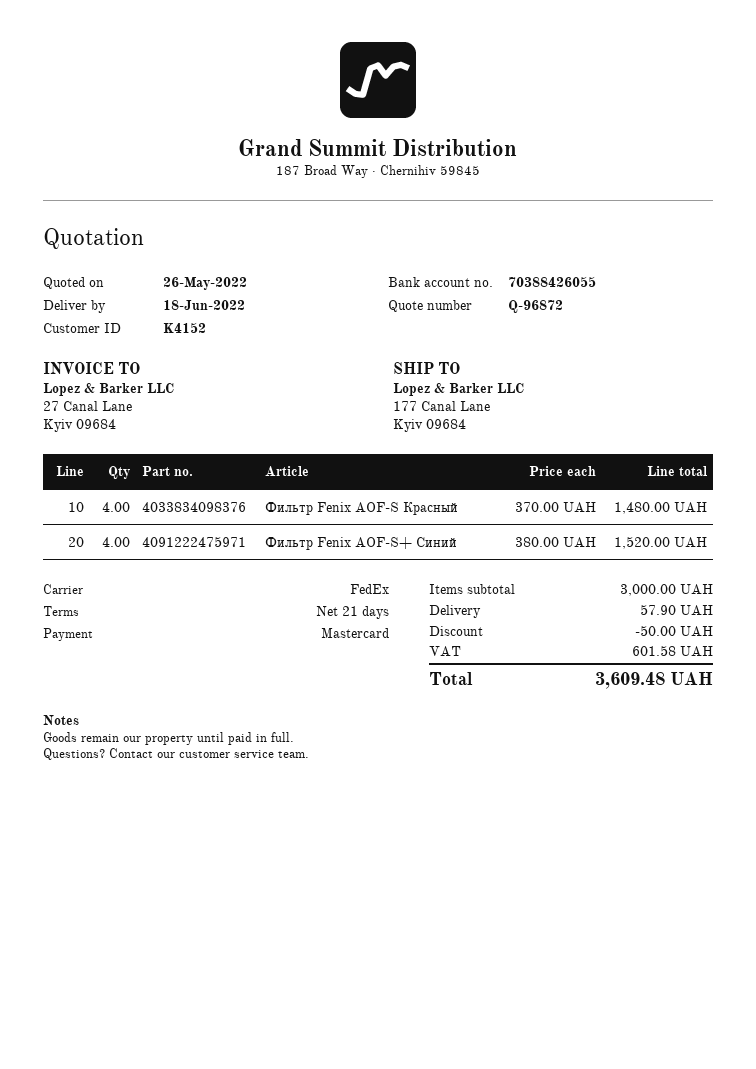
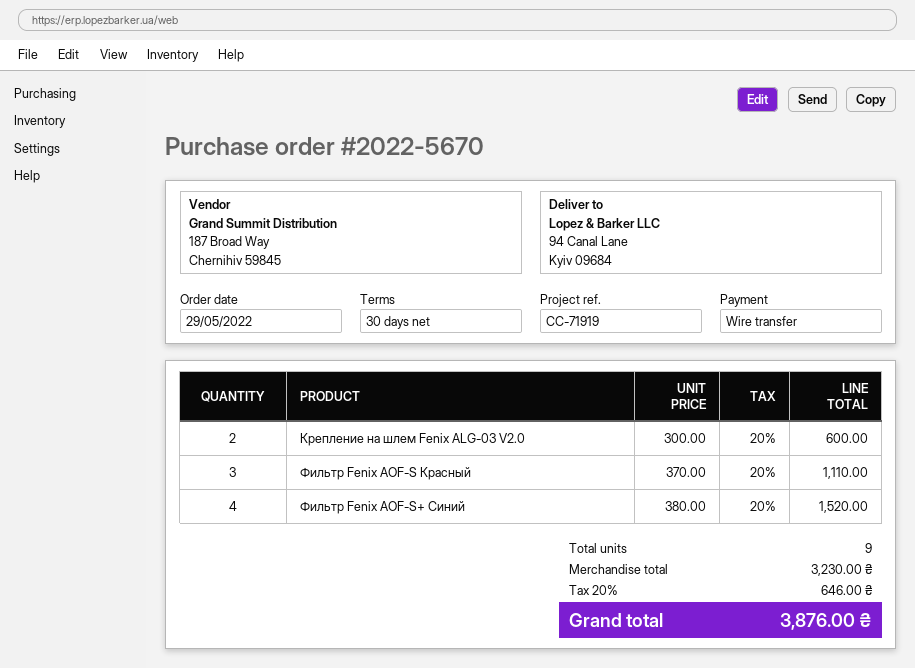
payment terms: 21 days -> 30 days
payment method: Mastercard -> bank transfer
ship to: 177 Canal Lane, Kyiv 09684 -> 94 Canal Lane, Kyiv 09684
Фильтр Fenix AOF-S Красный: 4 x 370.00 = 1480.00 -> 3 x 370.00 = 1110.00
Крепление на шлем Fenix ALG-03 V2.0: none -> 2 x 300.00 = 600.00
subtotal: 3000.00 -> 3230.00
discount: 50.00 -> none
shipping: 57.90 -> none
tax: 601.58 -> 646.00
total: 3609.48 -> 3876.00

